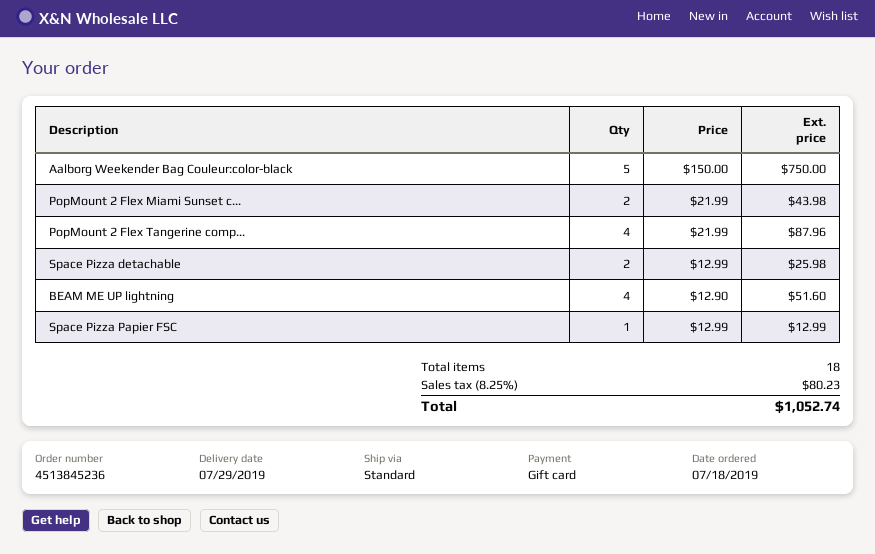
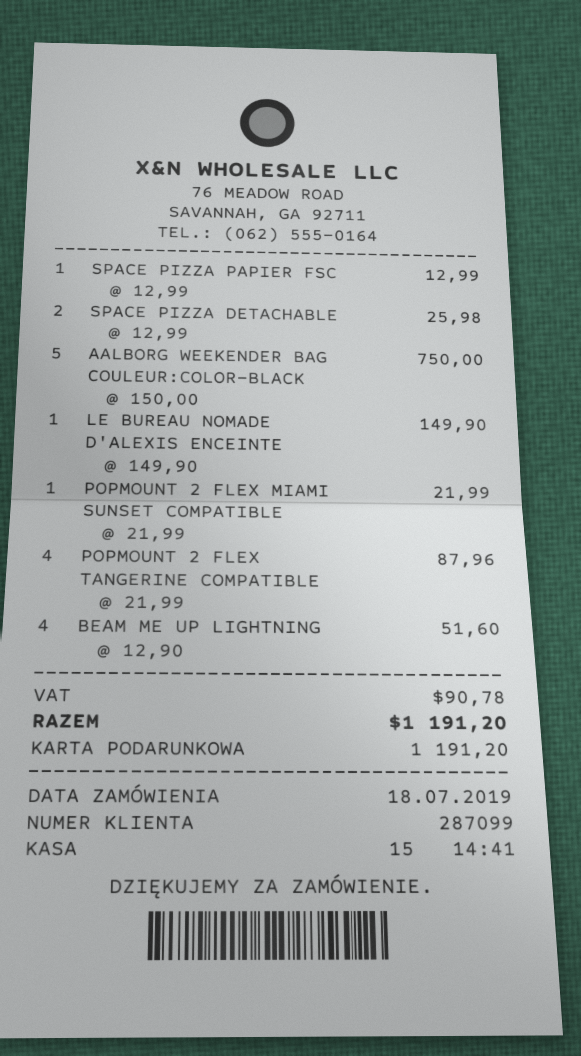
PopMount 2 Flex Miami Sunset c...: 2 x 21.99 = 43.98 -> 1 x 21.99 = 21.99
LE BUREAU NOMADE D'ALEXIS ENCEINTE: none -> 1 x 149.90 = 149.90
tax: 80.23 -> 90.78
total: 1052.74 -> 1191.20

